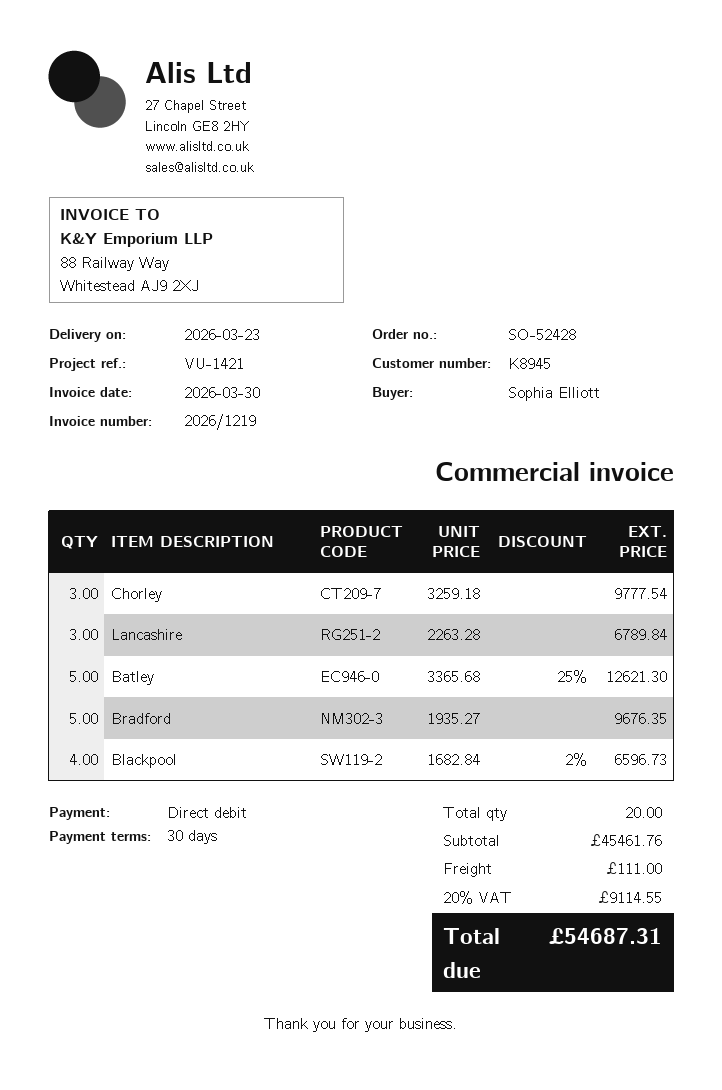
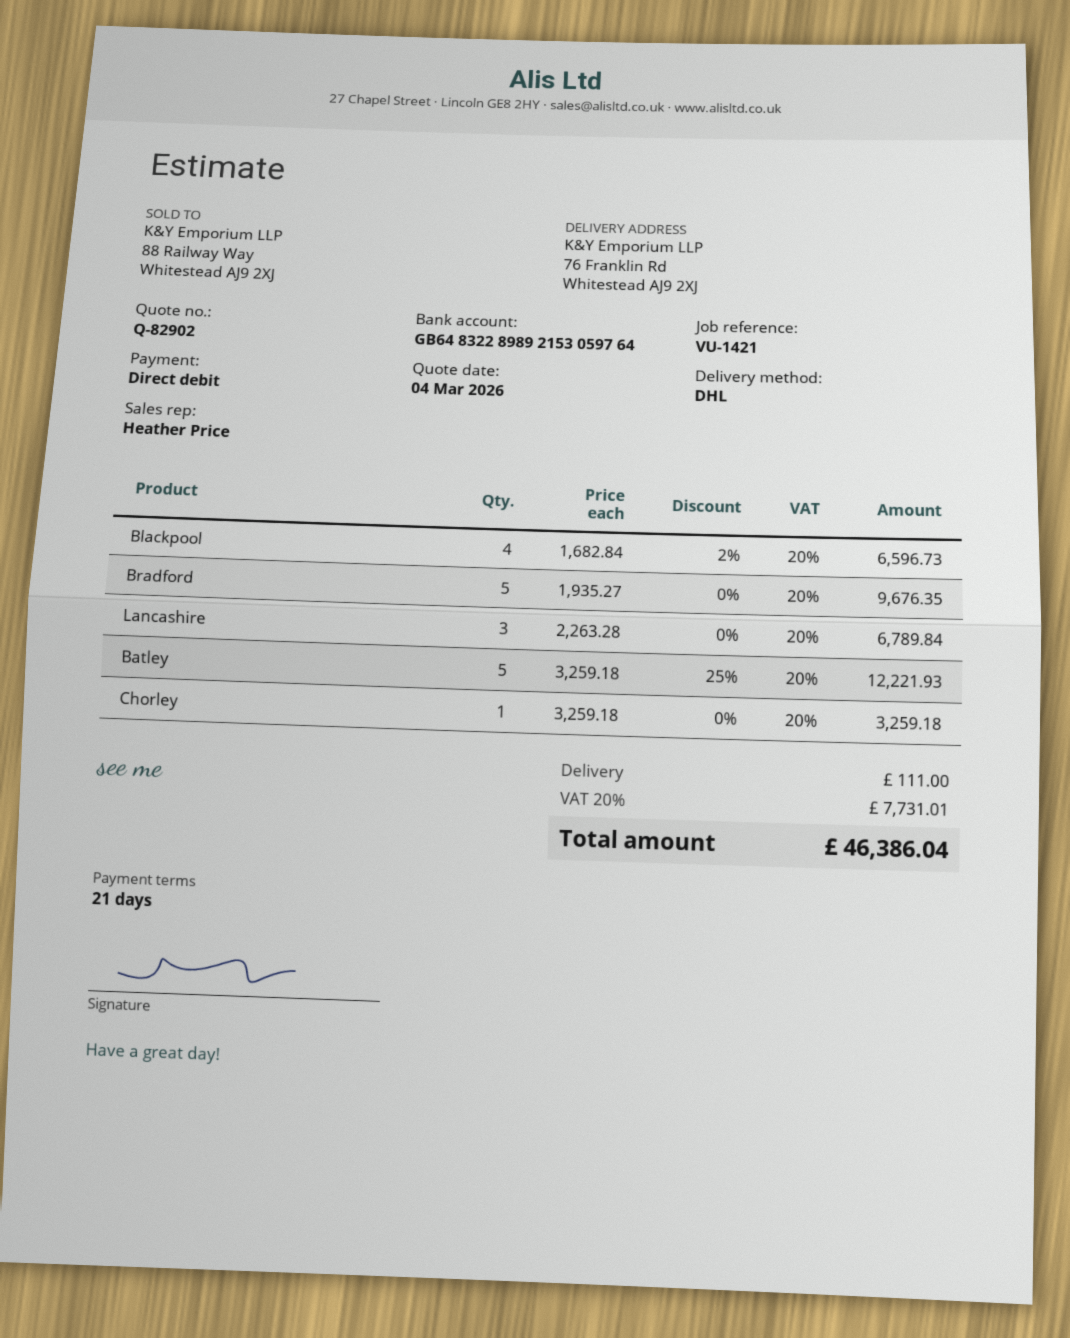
payment terms: 30 days -> 21 days
Chorley: 3 x 3259.18 = 9777.54 -> 1 x 3259.18 = 3259.18
Batley: 5 x 3365.68 - 25% = 12621.30 -> 5 x 3259.18 - 25% = 12221.93
tax: 20% = 9114.55 -> 20% = 7731.01
total: 54687.31 -> 46386.04

